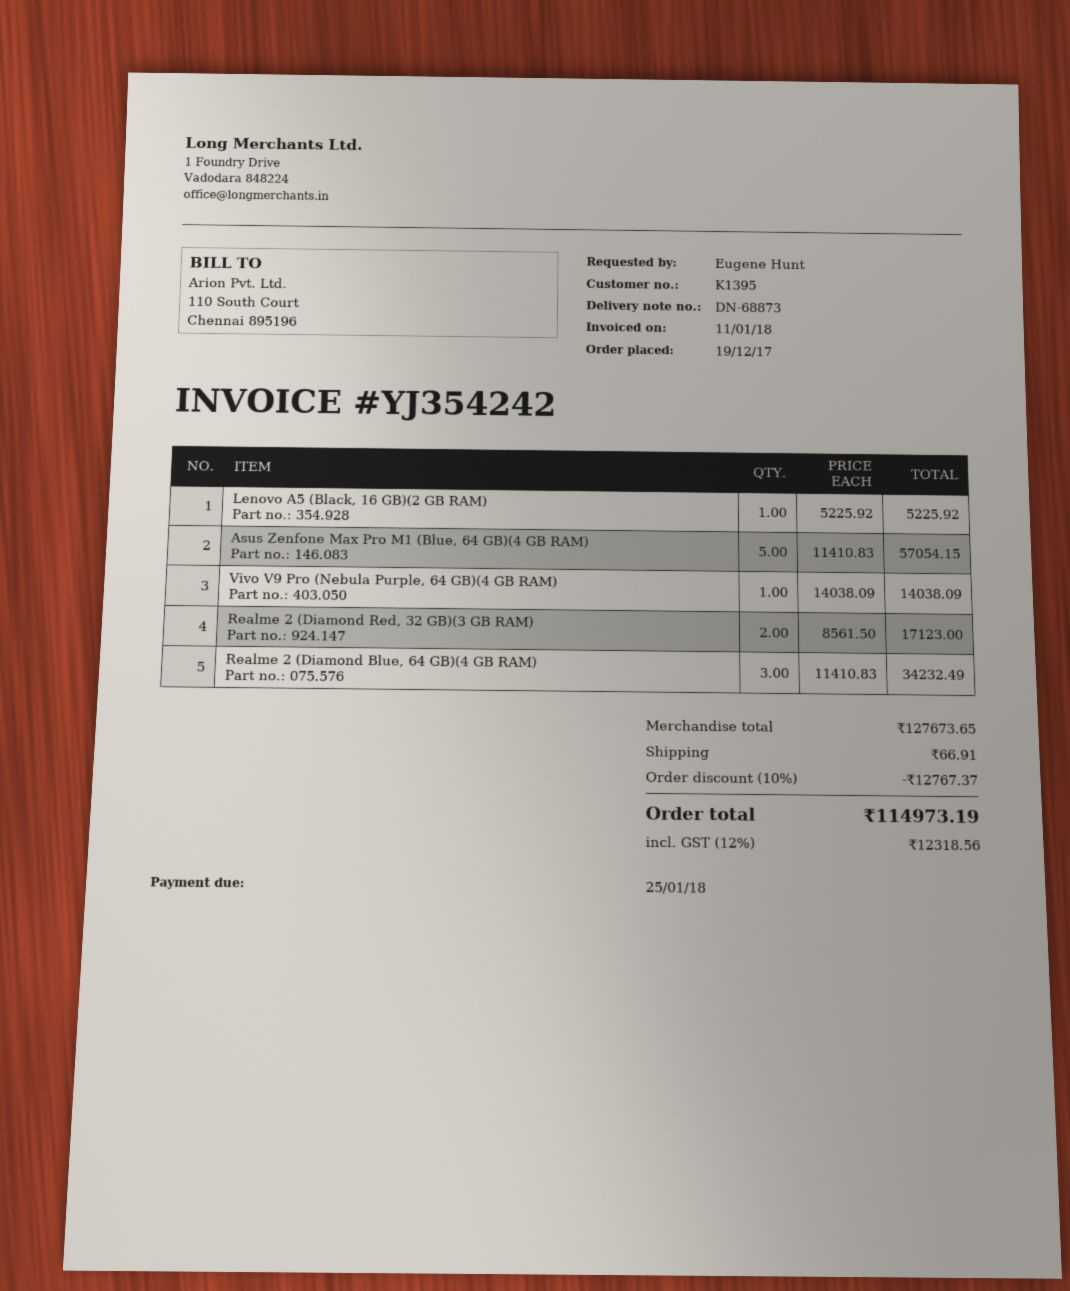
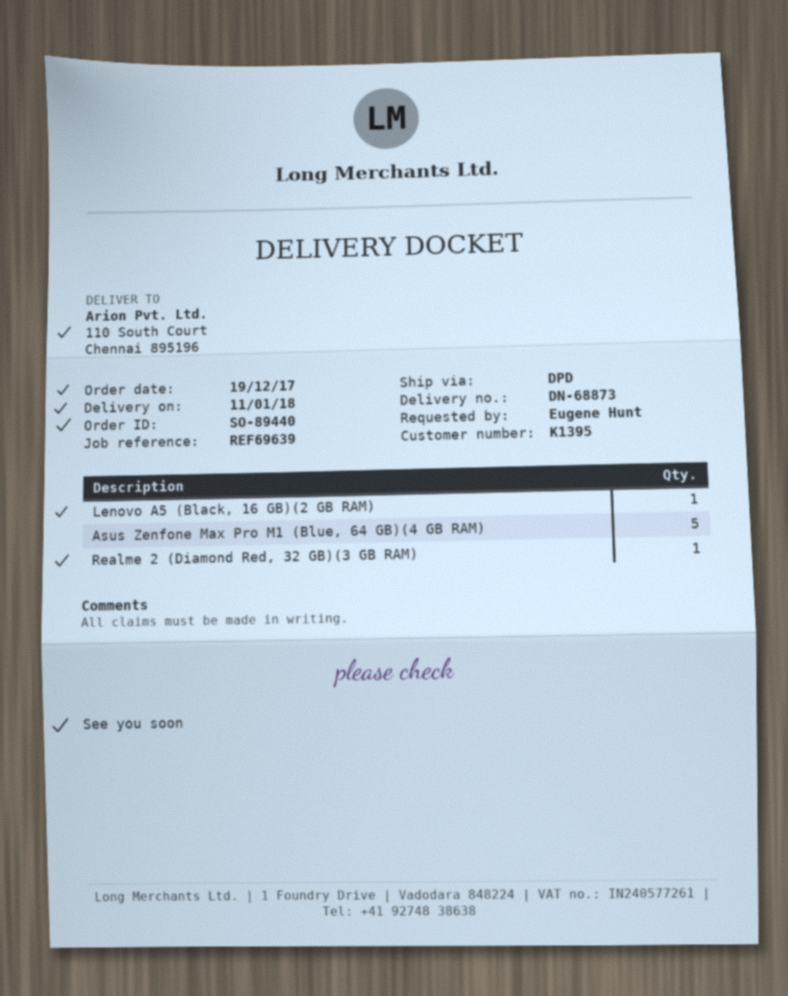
Vivo V9 Pro (Nebula Purple, 64 GB)(4 GB RAM): 1 -> none
Realme 2 (Diamond Red, 32 GB)(3 GB RAM): 2 -> 1
Realme 2 (Diamond Blue, 64 GB)(4 GB RAM): 3 -> none

